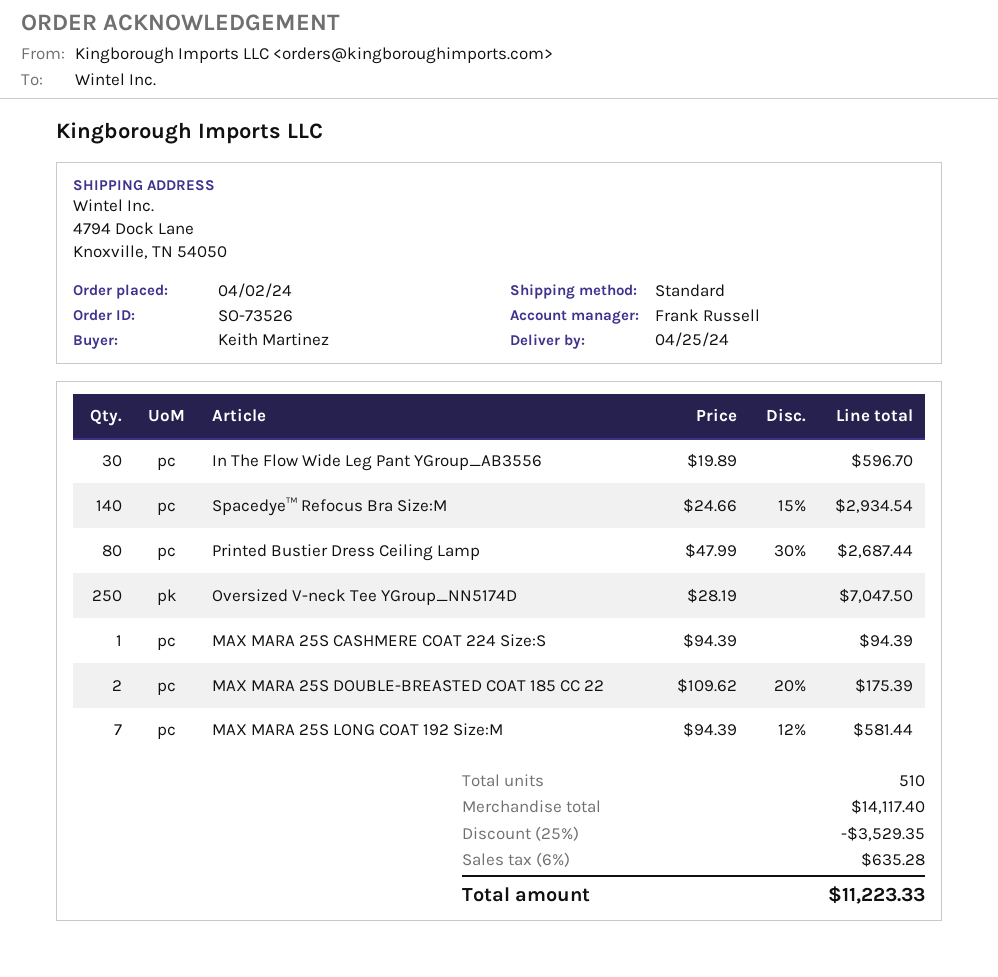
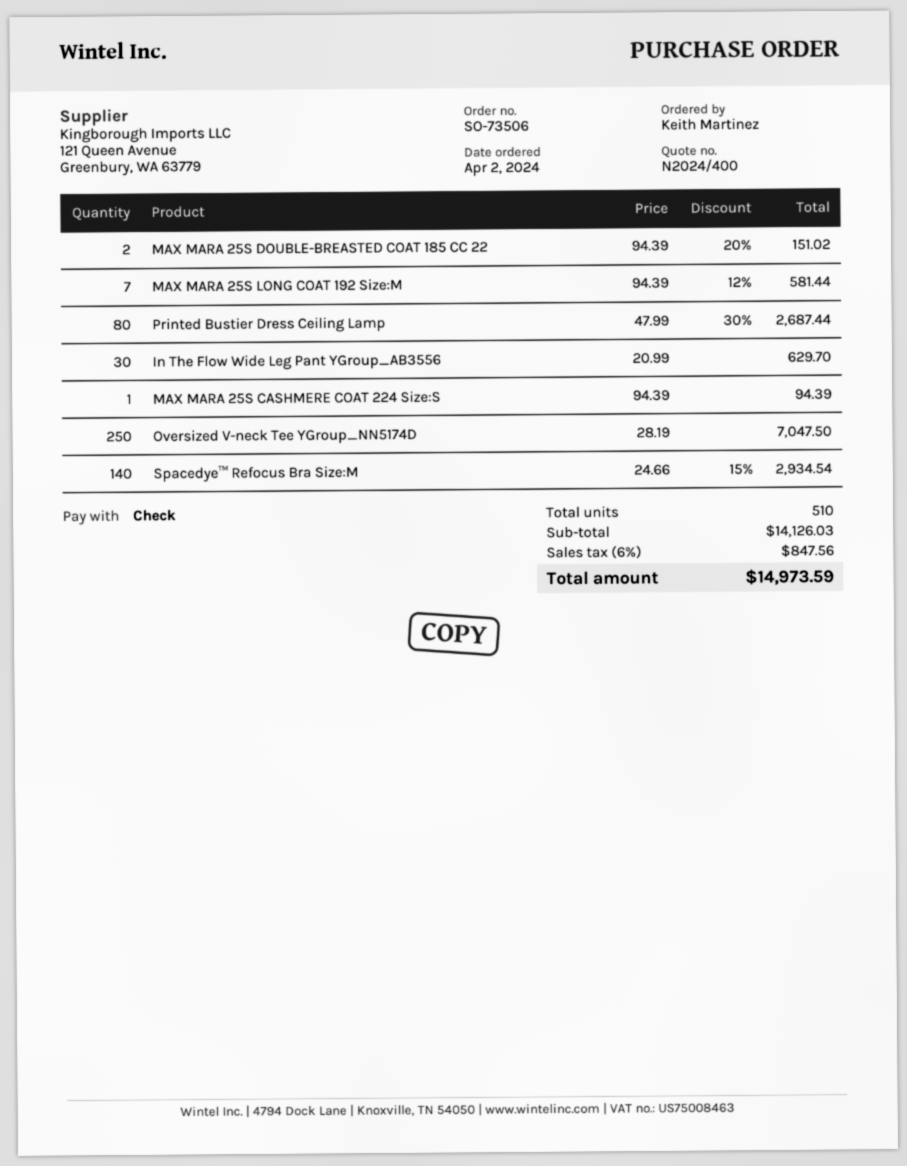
order number: SO-73526 -> SO-73506
In The Flow Wide Leg Pant YGroup_AB3556: 30 x 19.89 = 596.70 -> 30 x 20.99 = 629.70
MAX MARA 25S DOUBLE-BREASTED COAT 185 CC 22: 2 x 109.62 - 20% = 175.39 -> 2 x 94.39 - 20% = 151.02
subtotal: 14117.40 -> 14126.03
discount: 25% = 3529.35 -> none
tax: 6% = 635.28 -> 6% = 847.56
total: 11223.33 -> 14973.59

